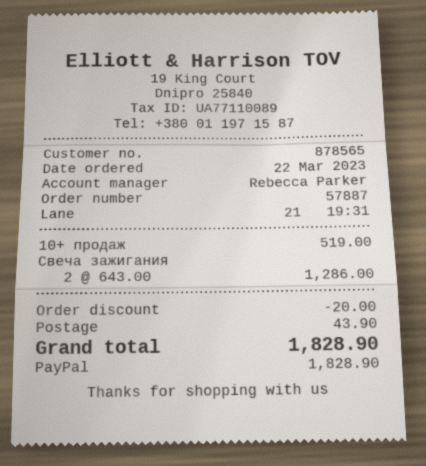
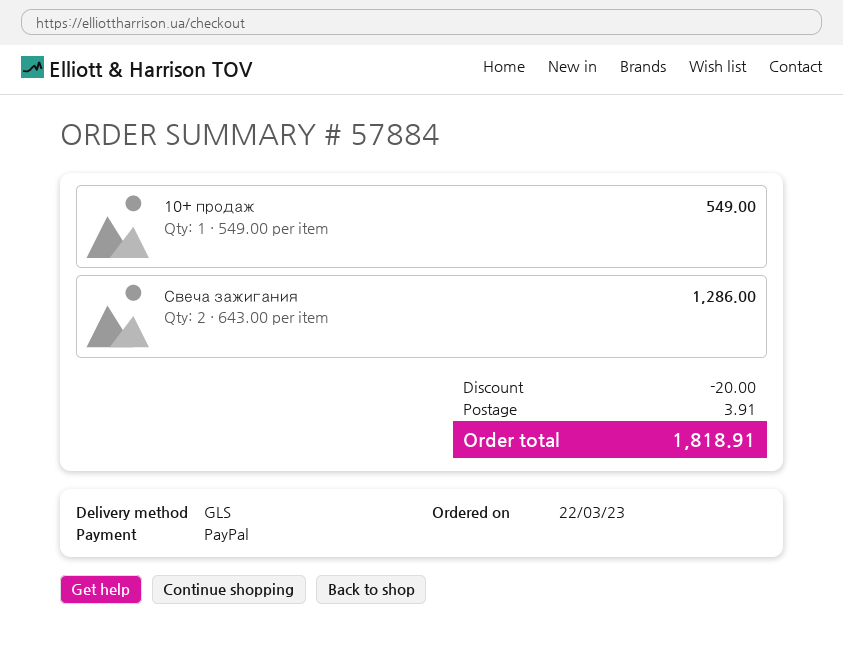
order number: 57887 -> 57884
10+ продаж: 1 x 519.00 = 519.00 -> 1 x 549.00 = 549.00
shipping: 43.90 -> 3.91
total: 1828.90 -> 1818.91

